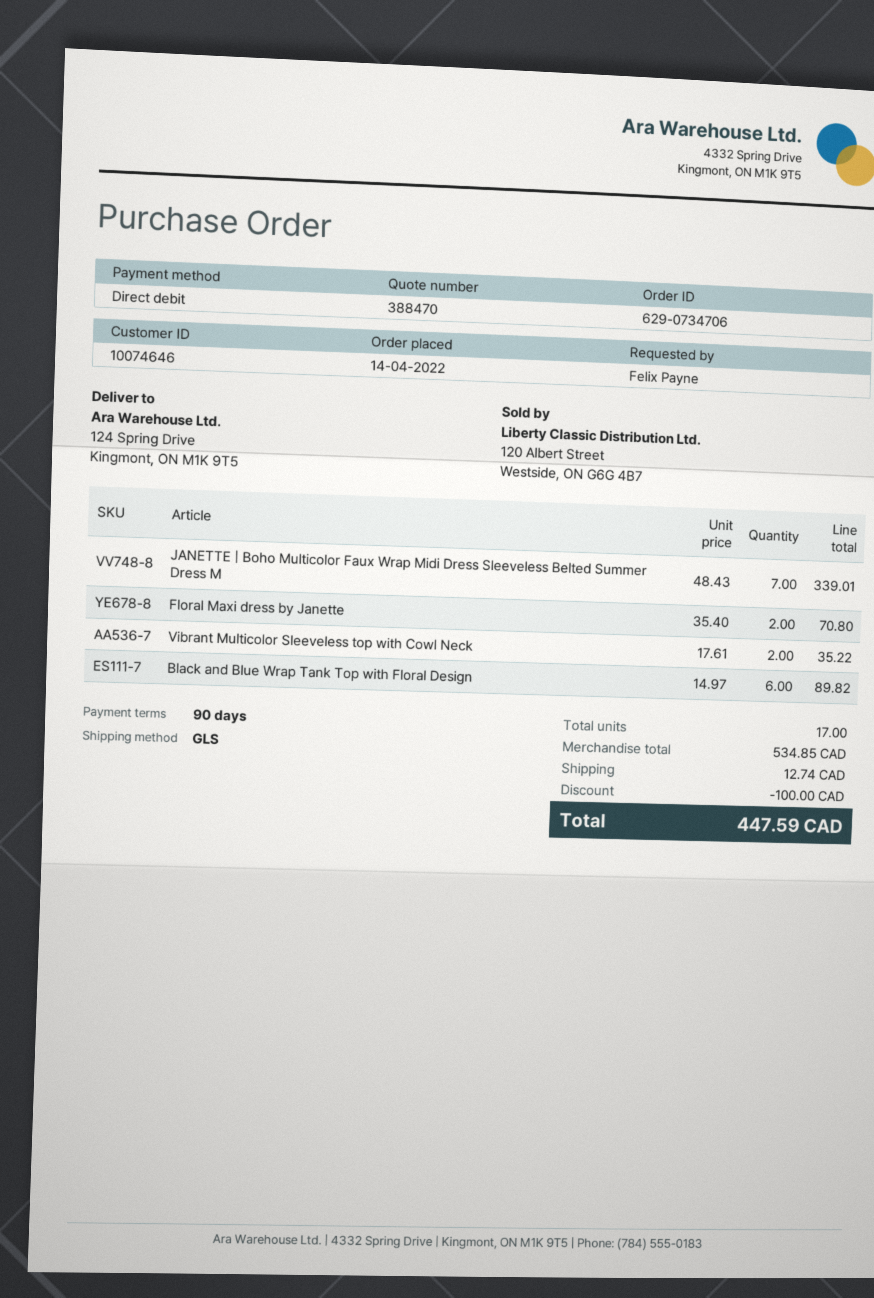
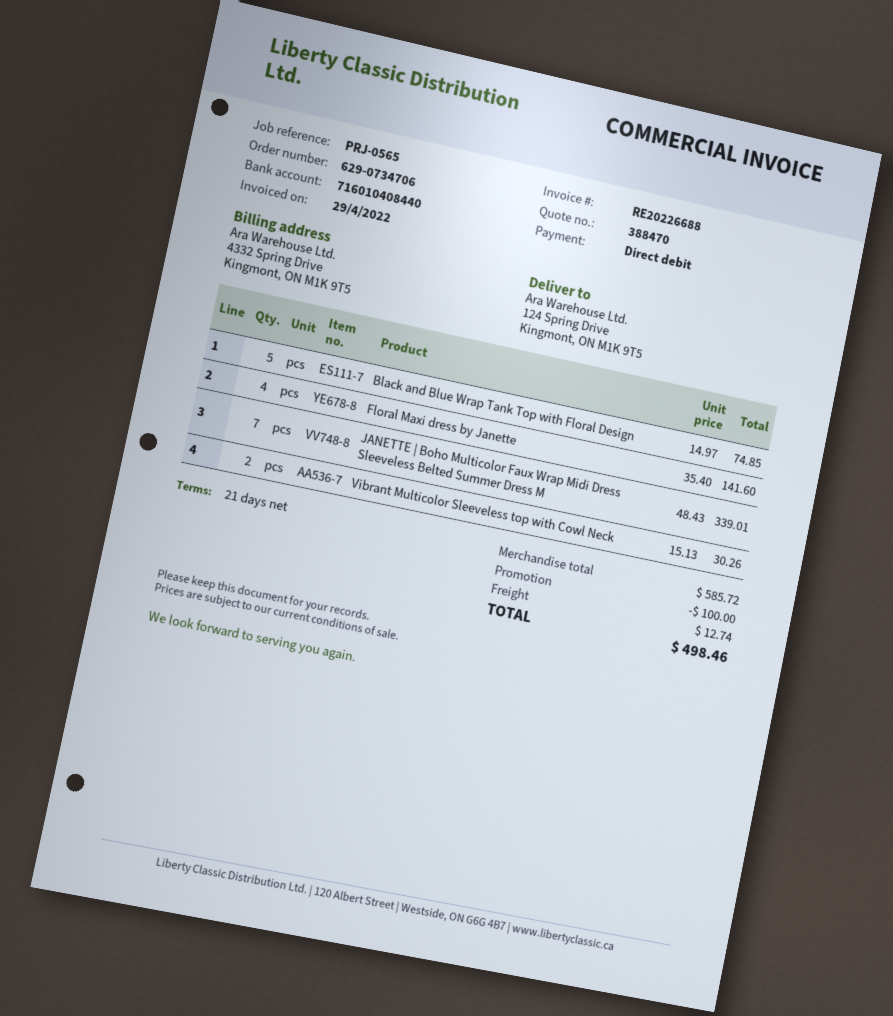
payment terms: 90 days -> 21 days
Floral Maxi dress by Janette: 2 x 35.40 = 70.80 -> 4 x 35.40 = 141.60
Vibrant Multicolor Sleeveless top with Cowl Neck: 2 x 17.61 = 35.22 -> 2 x 15.13 = 30.26
Black and Blue Wrap Tank Top with Floral Design: 6 x 14.97 = 89.82 -> 5 x 14.97 = 74.85
subtotal: 534.85 -> 585.72
total: 447.59 -> 498.46

